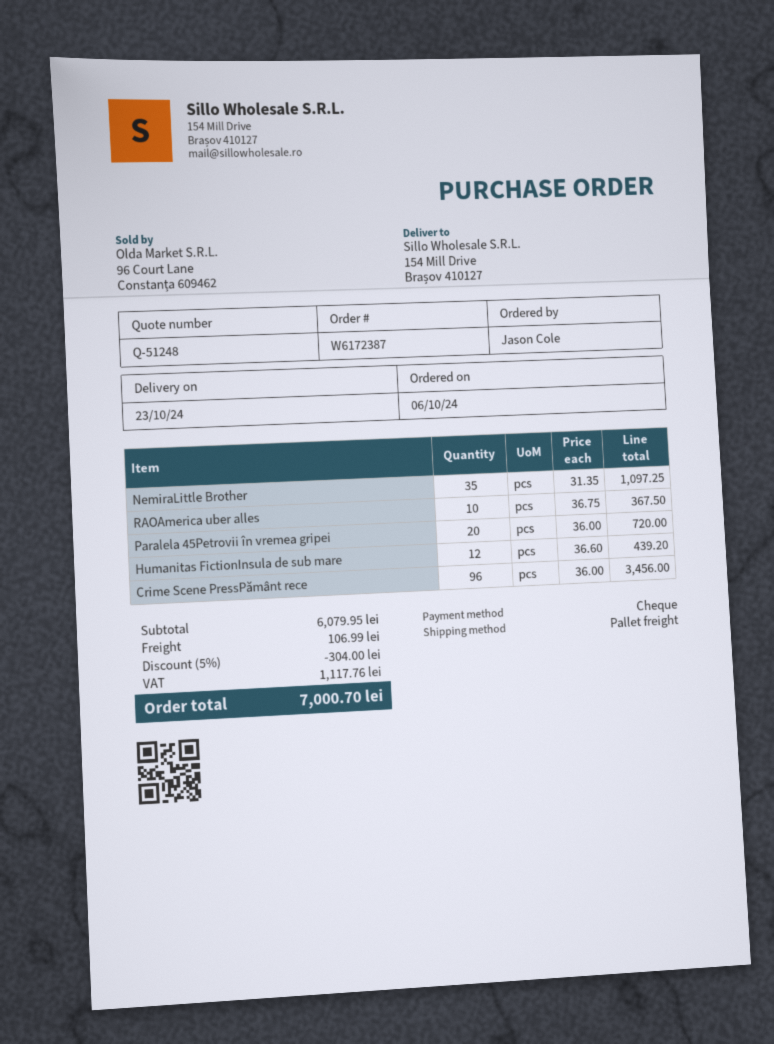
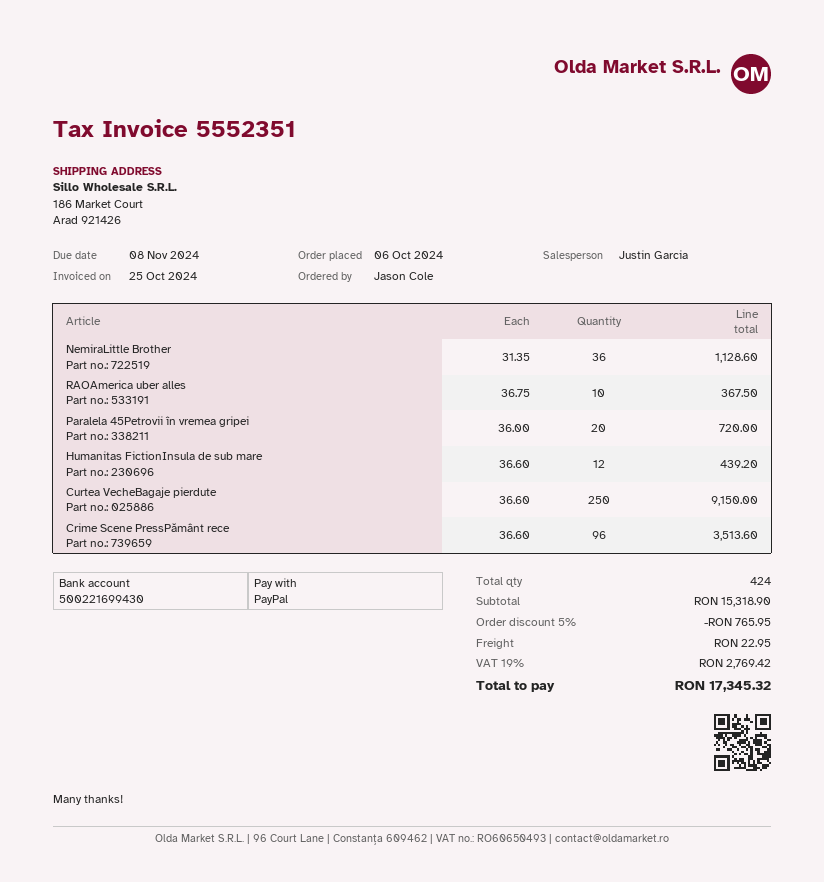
payment method: cheque -> PayPal
ship to: 154 Mill Drive, Brașov 410127 -> 186 Market Court, Arad 921426
NemiraLittle Brother: 35 x 31.35 = 1097.25 -> 36 x 31.35 = 1128.60
Crime Scene PressPământ rece: 96 x 36.00 = 3456.00 -> 96 x 36.60 = 3513.60
Curtea VecheBagaje pierdute: none -> 250 x 36.60 = 9150.00
subtotal: 6079.95 -> 15318.90
discount: 5% = 304.00 -> 5% = 765.95
shipping: 106.99 -> 22.95
tax: 1117.76 -> 2769.42
total: 7000.70 -> 17345.32

